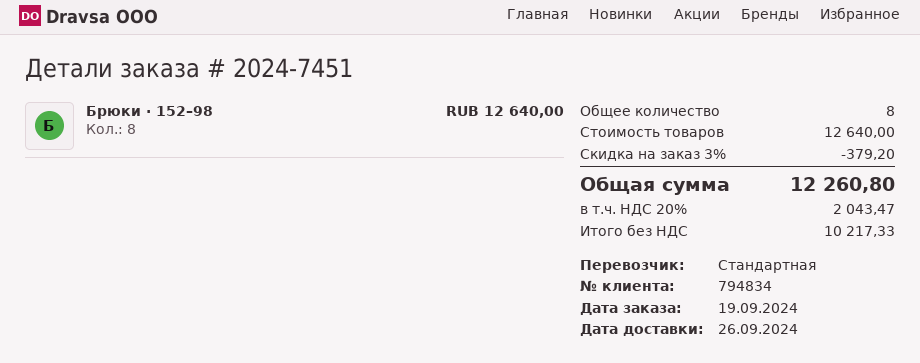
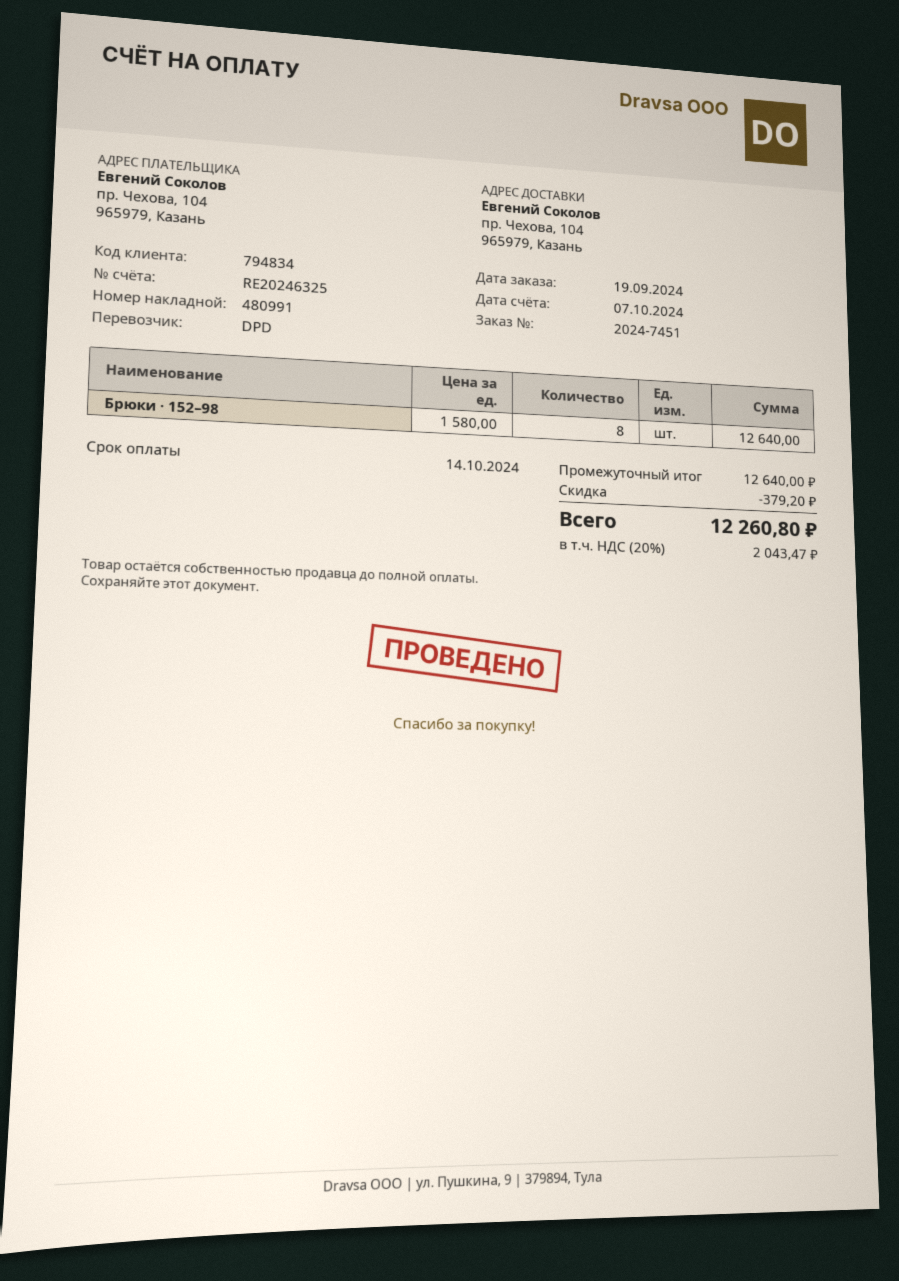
shipping method: standard -> DPD

